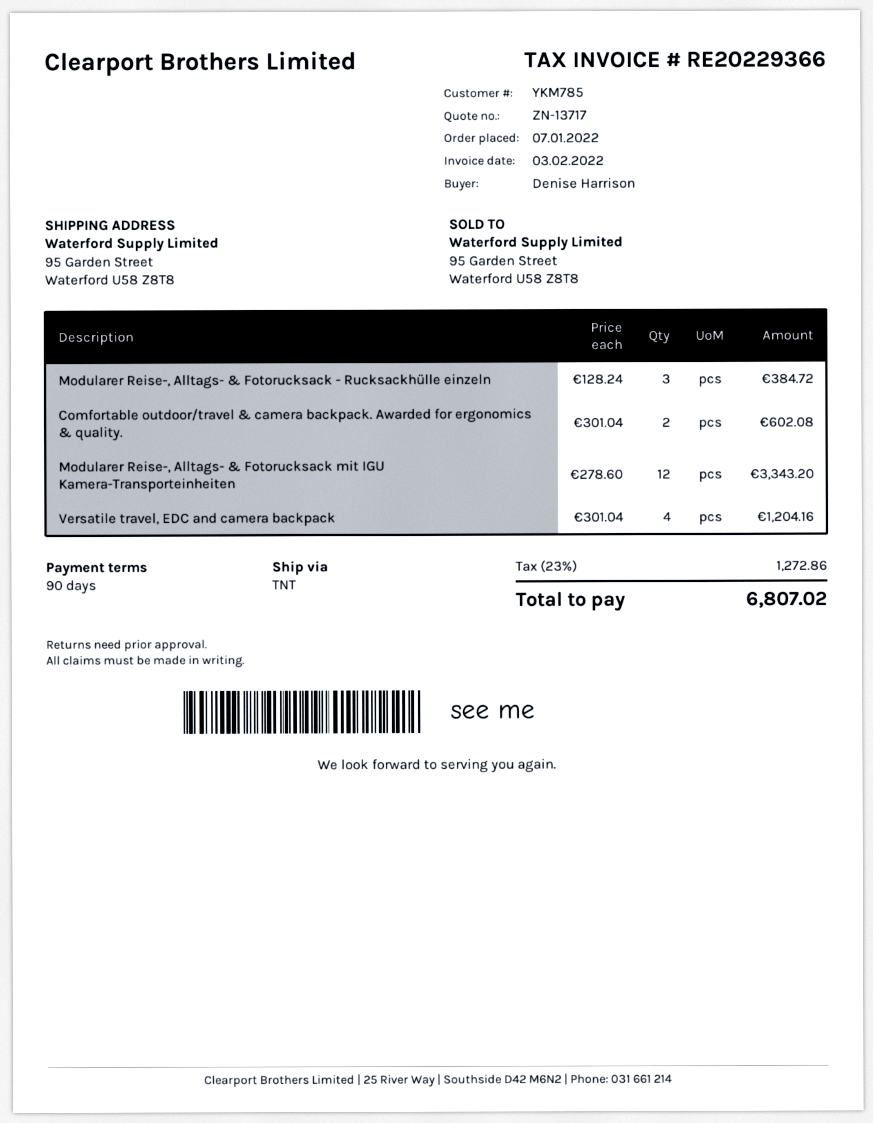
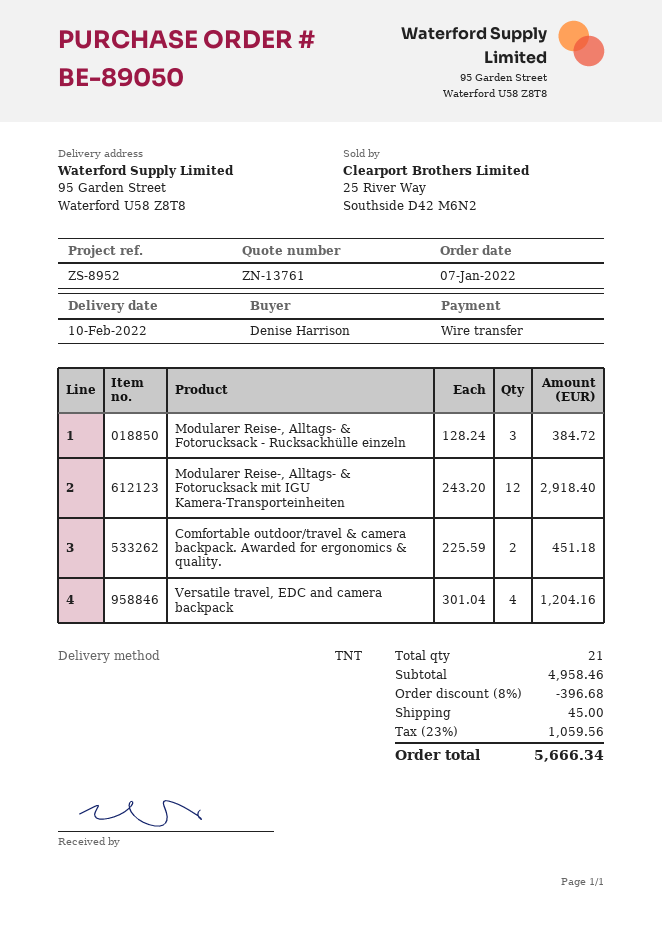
quote number: ZN-13717 -> ZN-13761
Comfortable outdoor/travel & camera backpack. Awarded for ergonomics & quality.: 2 x 301.04 = 602.08 -> 2 x 225.59 = 451.18
Modularer Reise-, Alltags- & Fotorucksack mit IGU Kamera-Transporteinheiten: 12 x 278.60 = 3343.20 -> 12 x 243.20 = 2918.40
discount: none -> 8% = 396.68
shipping: none -> 45.00
tax: 23% = 1272.86 -> 23% = 1059.56
total: 6807.02 -> 5666.34

